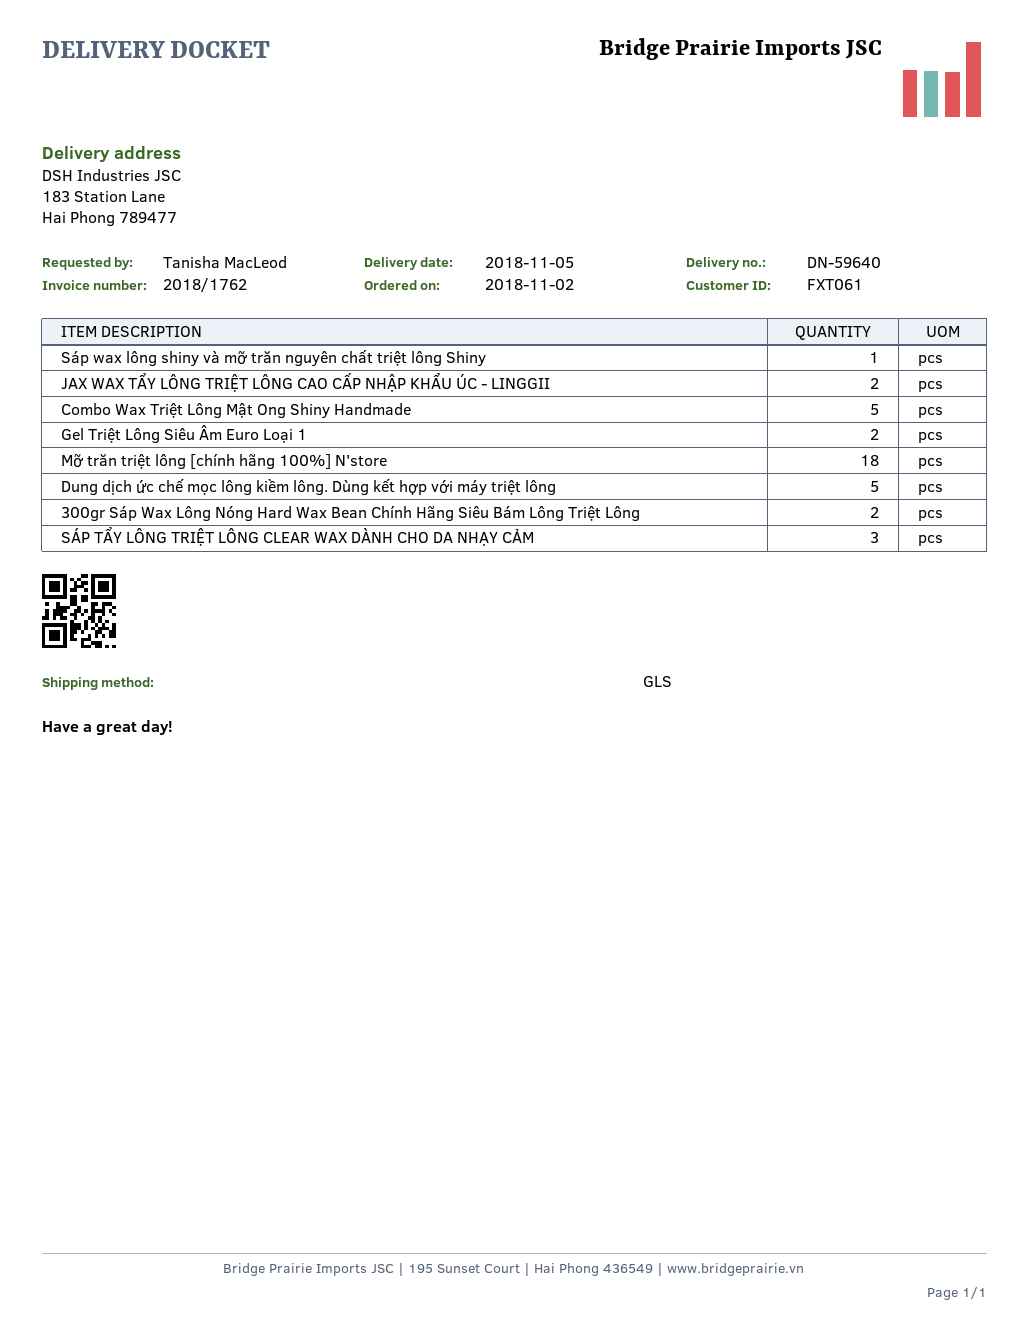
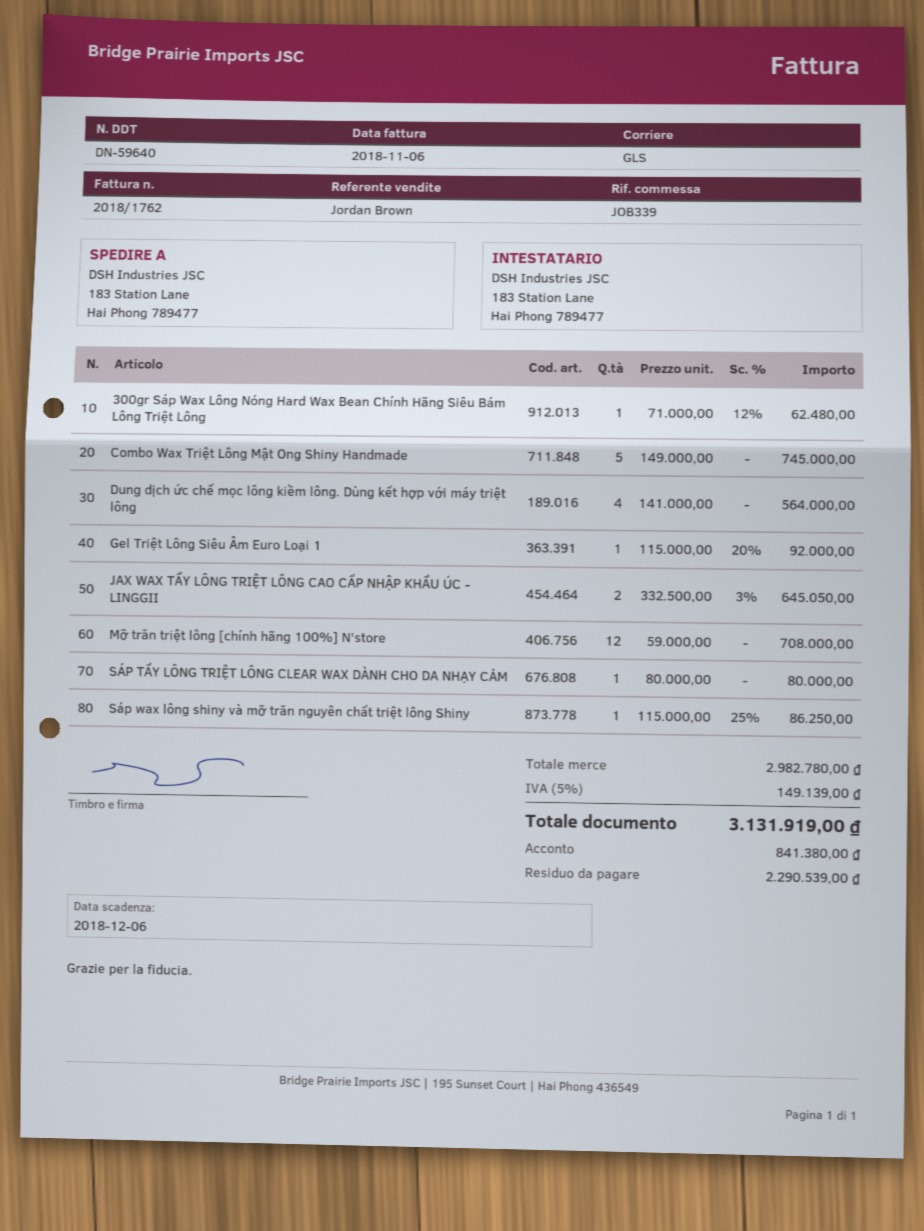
Gel Triệt Lông Siêu Âm Euro Loại 1: 2 -> 1
Mỡ trăn triệt lông [chính hãng 100%] N'store: 18 -> 12
Dung dịch ức chế mọc lông kiềm lông. Dùng kết hợp với máy triệt lông: 5 -> 4
300gr Sáp Wax Lông Nóng Hard Wax Bean Chính Hãng Siêu Bám Lông Triệt Lông: 2 -> 1
SÁP TẨY LÔNG TRIỆT LÔNG CLEAR WAX DÀNH CHO DA NHẠY CẢM: 3 -> 1

